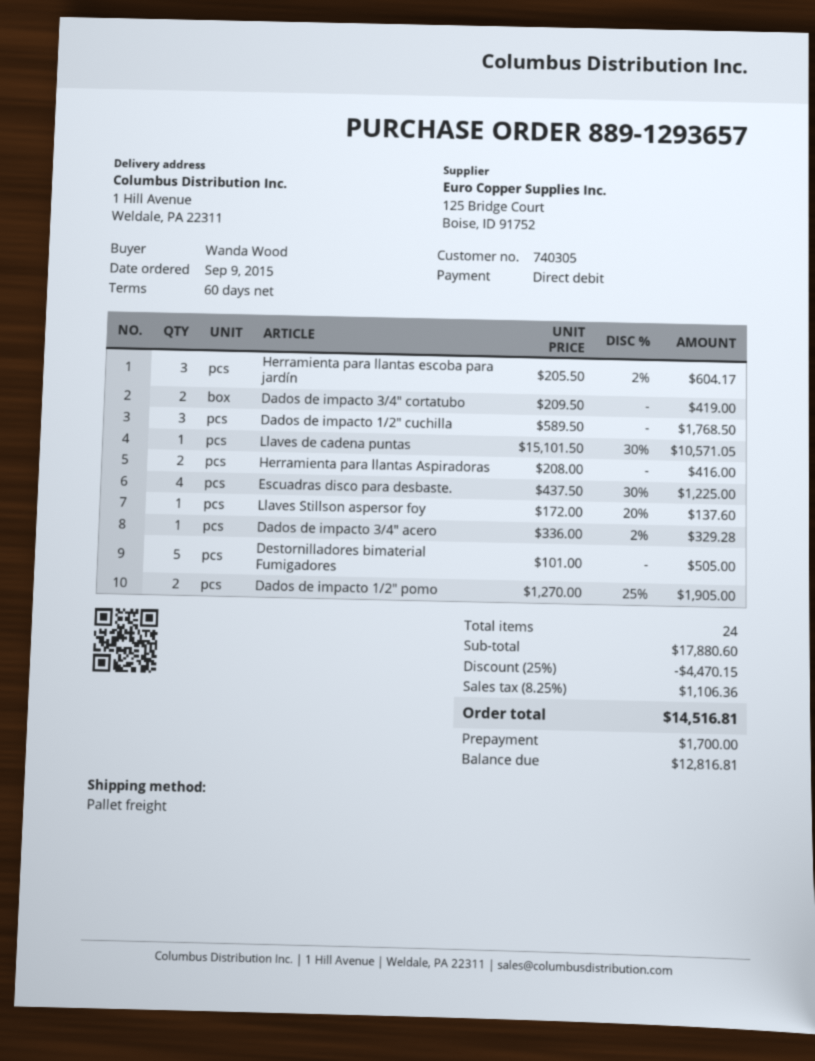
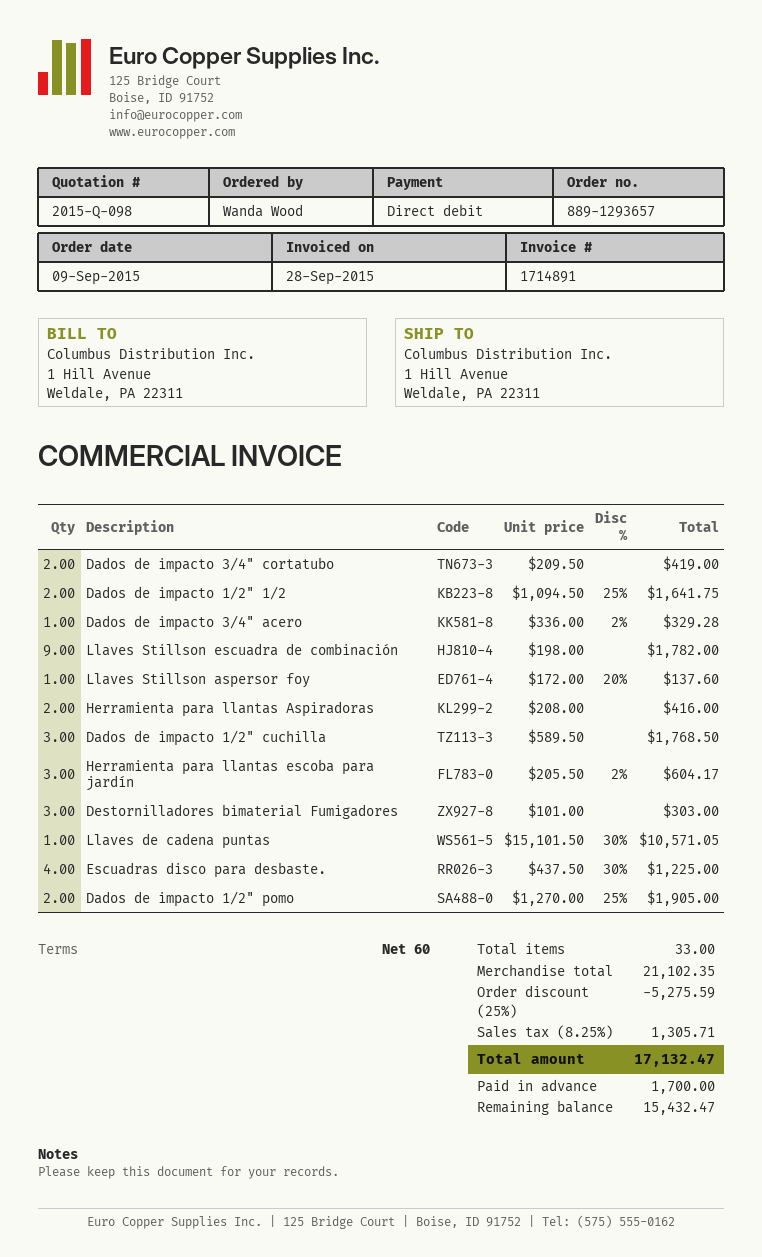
Destornilladores bimaterial Fumigadores: 5 x 101.00 = 505.00 -> 3 x 101.00 = 303.00
Dados de impacto 1/2" 1/2: none -> 2 x 1094.50 - 25% = 1641.75
Llaves Stillson escuadra de combinación: none -> 9 x 198.00 = 1782.00
total quantity: 24 -> 33
subtotal: 17880.60 -> 21102.35
discount: 25% = 4470.15 -> 25% = 5275.59
tax: 8.25% = 1106.36 -> 8.25% = 1305.71
total: 14516.81 -> 17132.47
balance: 12816.81 -> 15432.47

